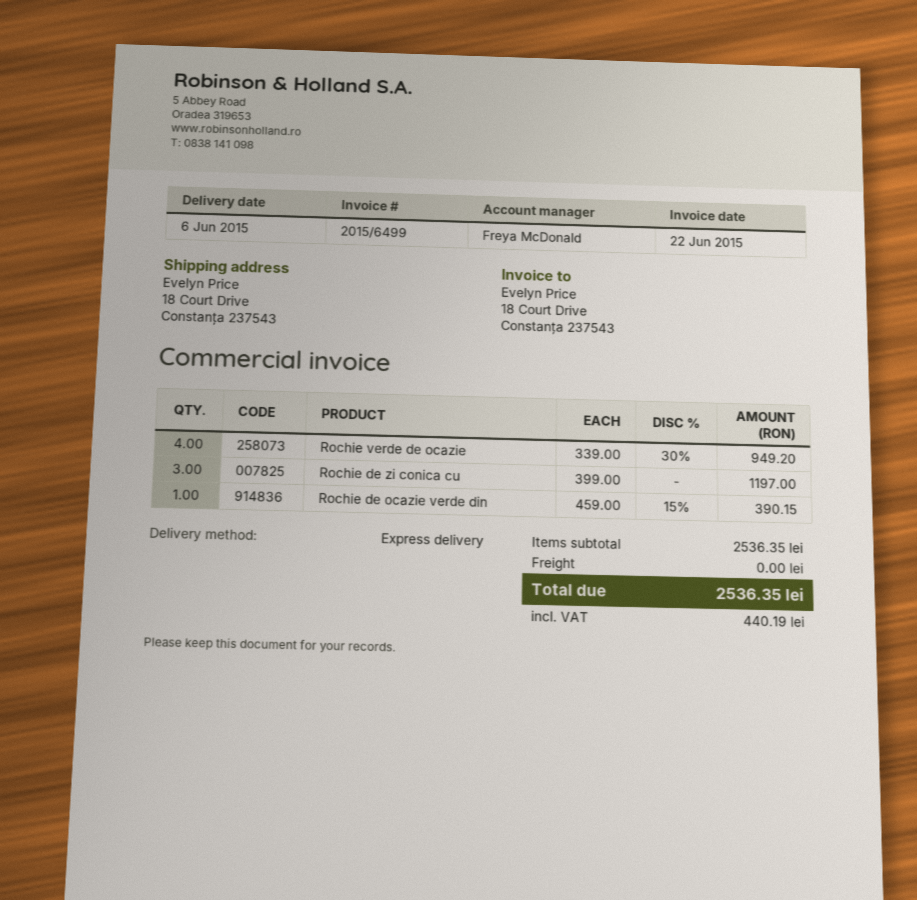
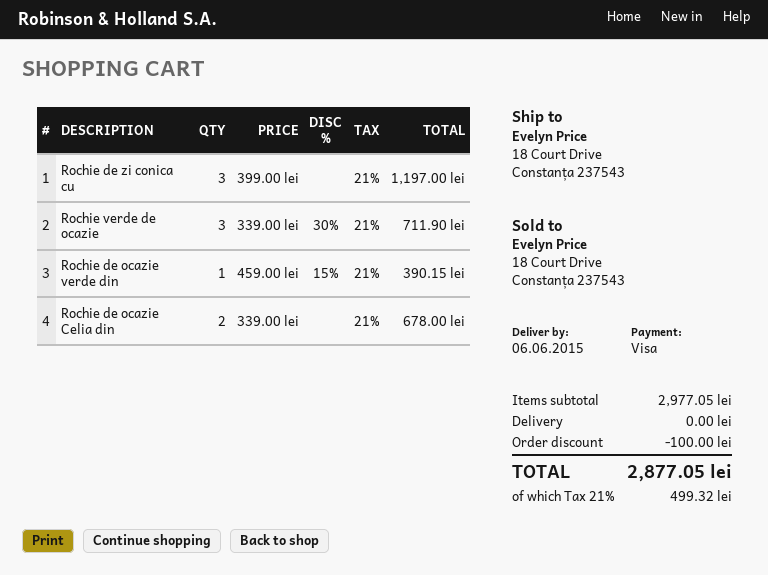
Rochie verde de ocazie: 4 x 339.00 - 30% = 949.20 -> 3 x 339.00 - 30% = 711.90
Rochie de ocazie Celia din: none -> 2 x 339.00 = 678.00
subtotal: 2536.35 -> 2977.05
discount: none -> 100.00
tax: 440.19 -> 499.32
total: 2536.35 -> 2877.05

